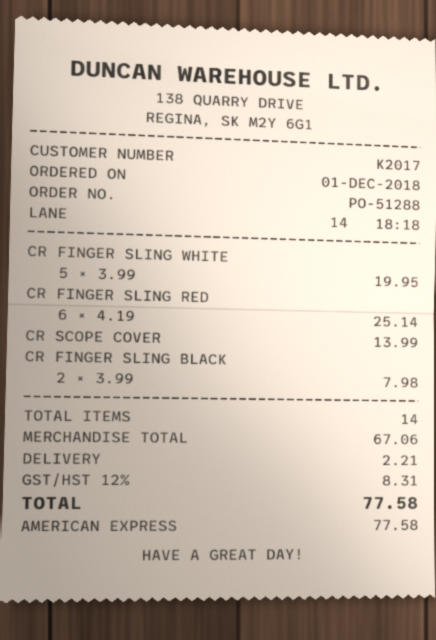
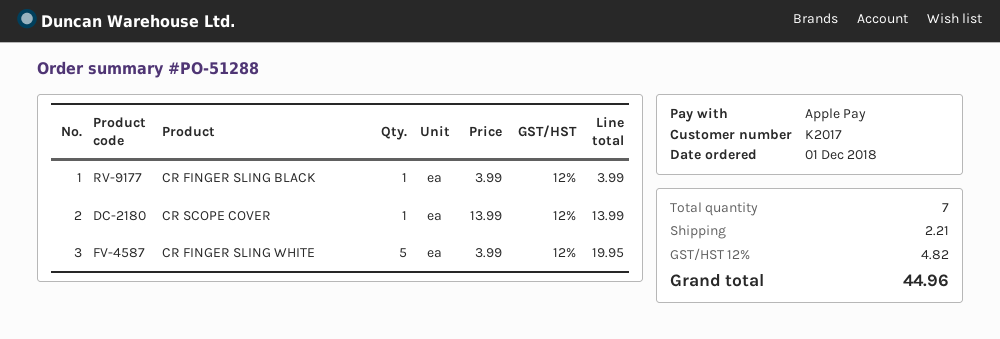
payment method: American Express -> Apple Pay
CR FINGER SLING RED: 6 x 4.19 = 25.14 -> none
CR FINGER SLING BLACK: 2 x 3.99 = 7.98 -> 1 x 3.99 = 3.99
total quantity: 14 -> 7
tax: 12% = 8.31 -> 12% = 4.82
total: 77.58 -> 44.96

